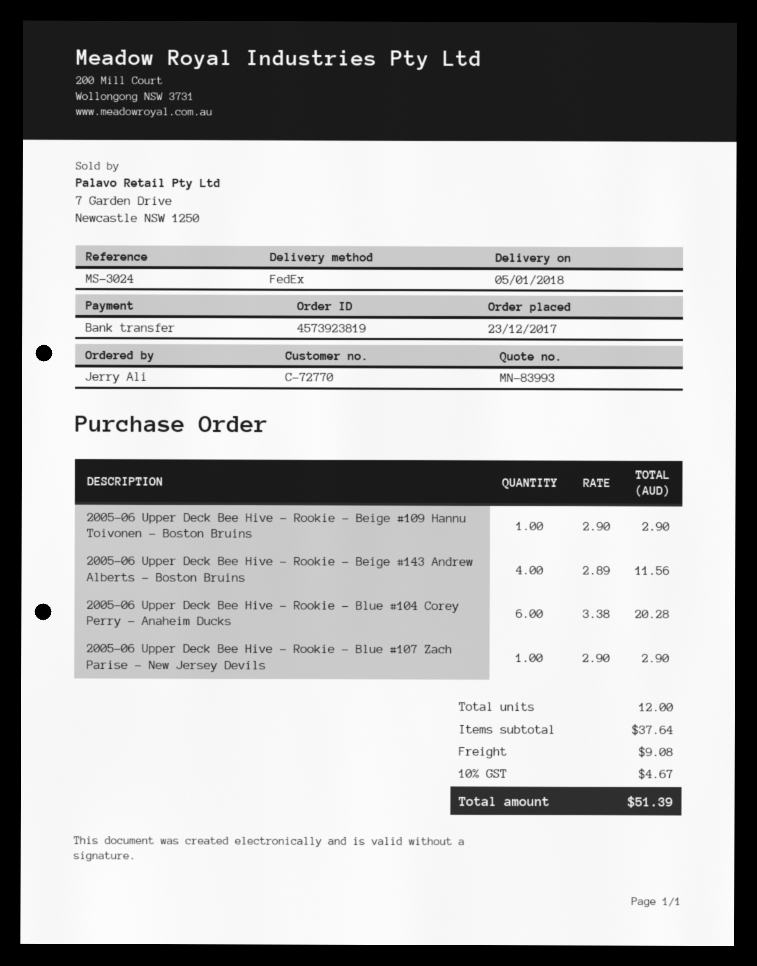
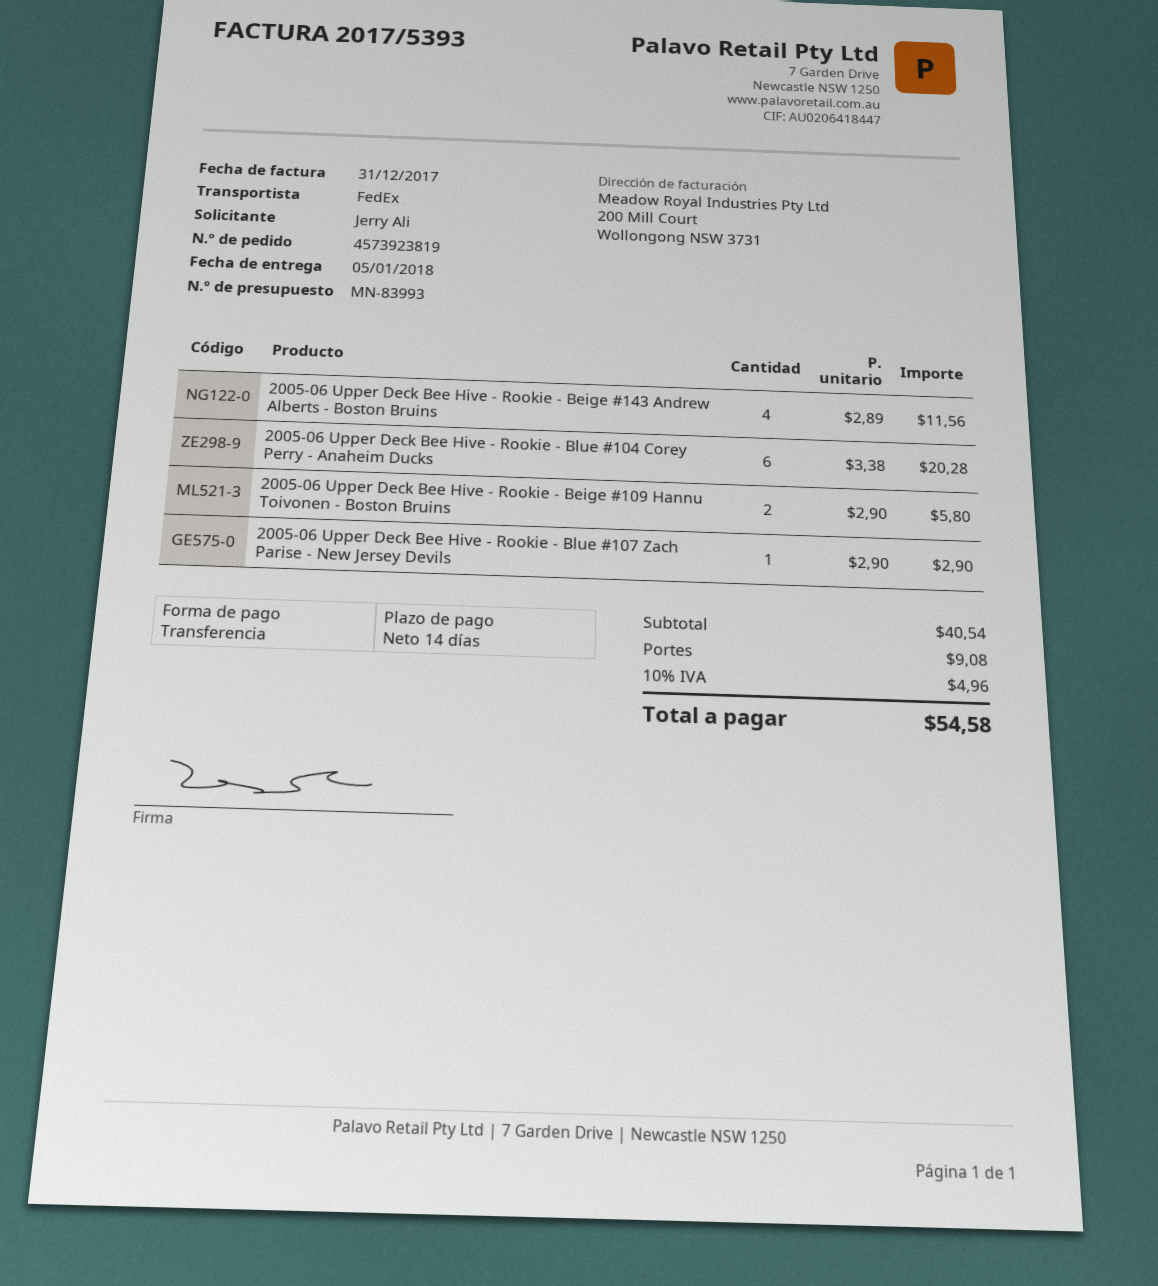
2005-06 Upper Deck Bee Hive - Rookie - Beige #109 Hannu Toivonen - Boston Bruins: 1 x 2.90 = 2.90 -> 2 x 2.90 = 5.80
subtotal: 37.64 -> 40.54
tax: 10% = 4.67 -> 10% = 4.96
total: 51.39 -> 54.58

